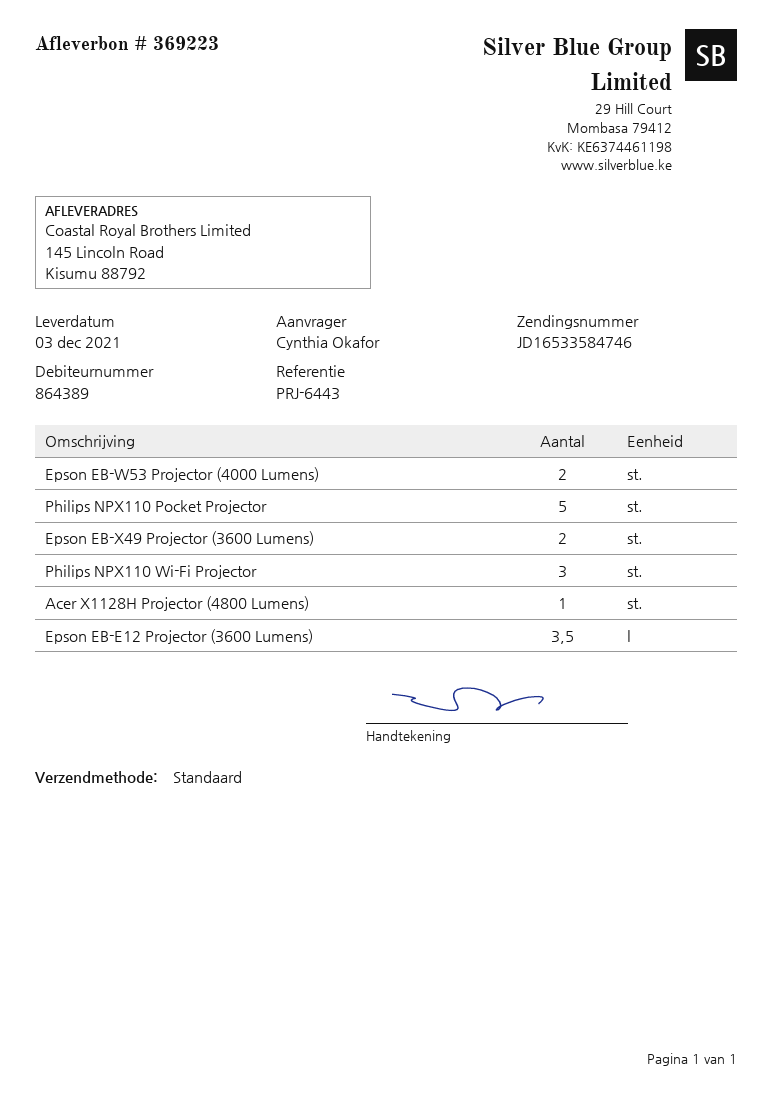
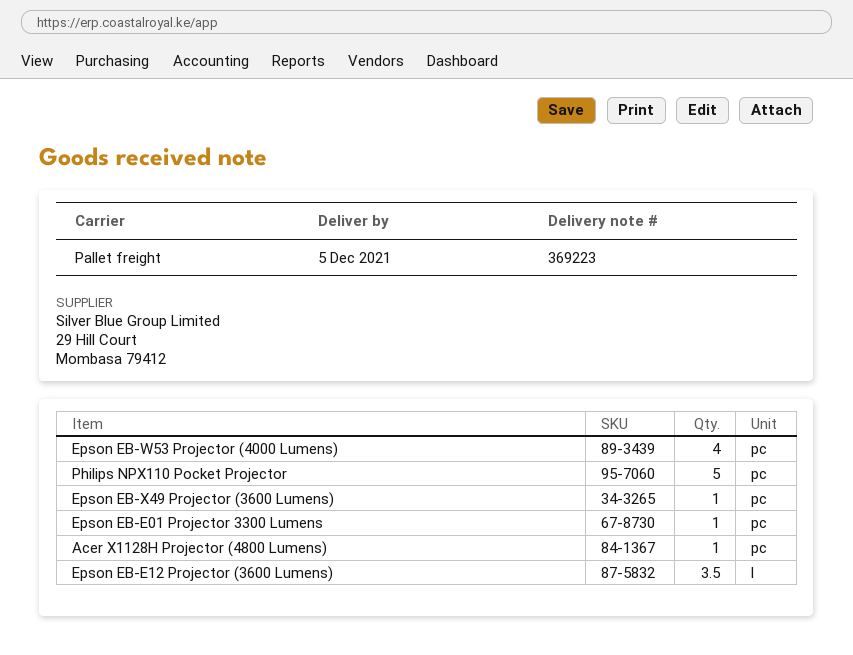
delivery date: 2021-12-03 -> 2021-12-05
shipping method: standard -> pallet freight
Epson EB-W53 Projector (4000 Lumens): 2 -> 4
Epson EB-X49 Projector (3600 Lumens): 2 -> 1
Philips NPX110 Wi-Fi Projector: 3 -> none
Epson EB-E01 Projector 3300 Lumens: none -> 1

